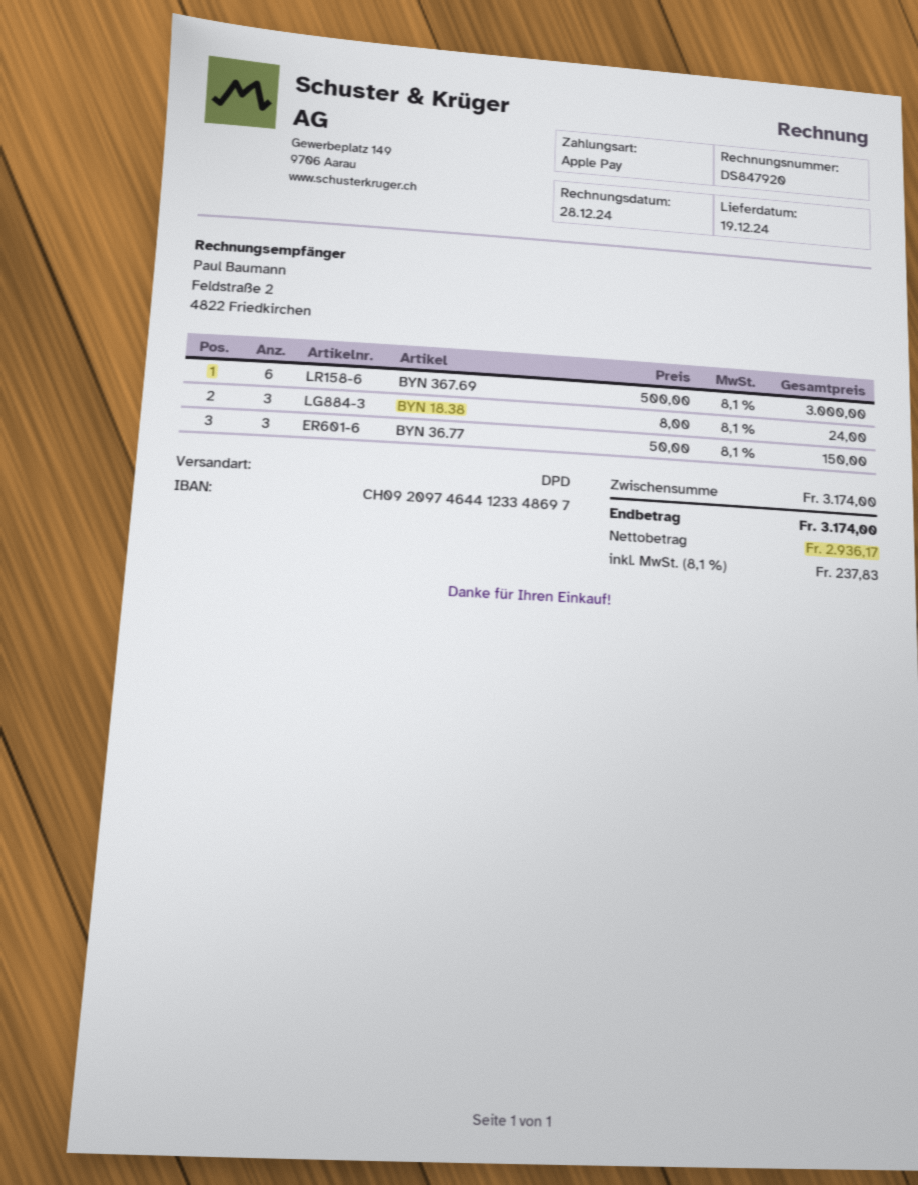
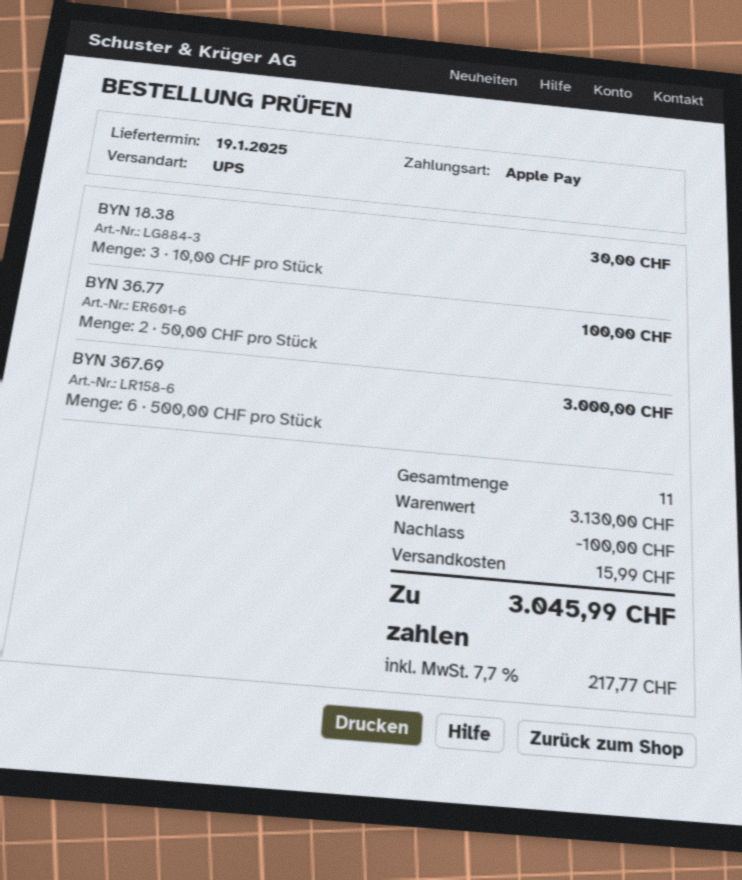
delivery date: 2024-12-19 -> 2025-01-19
shipping method: DPD -> UPS
BYN 18.38: 3 x 8.00 = 24.00 -> 3 x 10.00 = 30.00
BYN 36.77: 3 x 50.00 = 150.00 -> 2 x 50.00 = 100.00
subtotal: 3174.00 -> 3130.00
discount: none -> 100.00
shipping: none -> 15.99
tax: 8.1% = 237.83 -> 7.7% = 217.77
total: 3174.00 -> 3045.99

